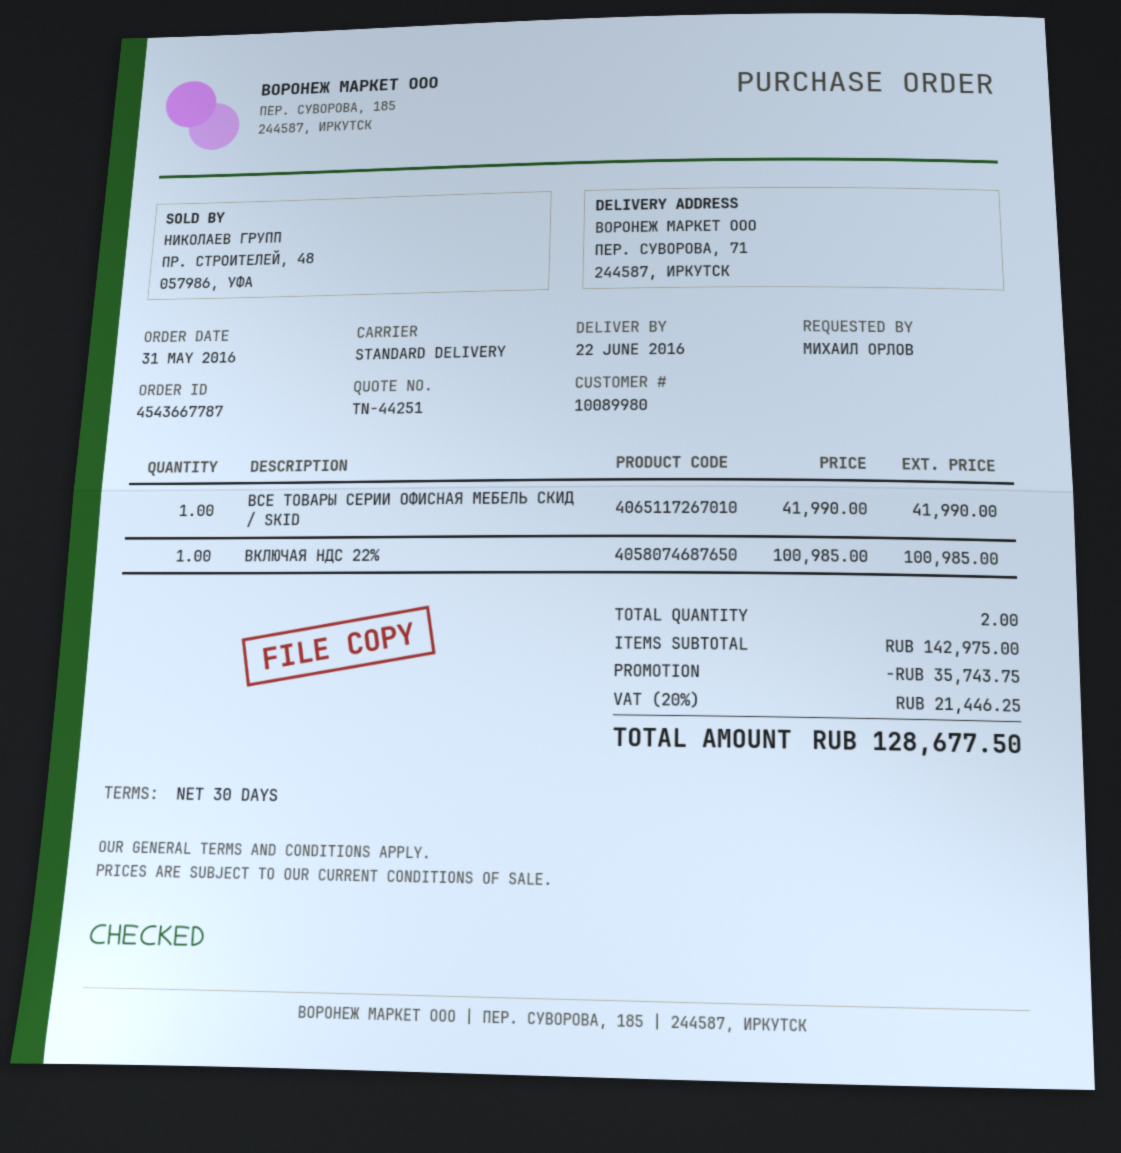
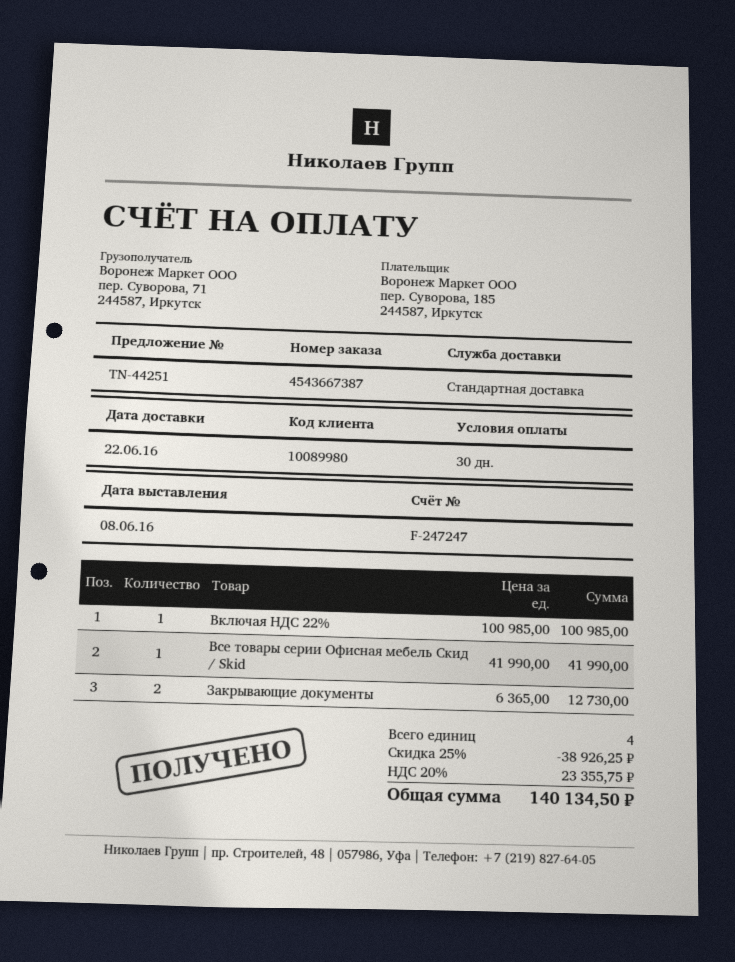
order number: 4543667787 -> 4543667387
Закрывающие документы: none -> 2 x 6365.00 = 12730.00
total quantity: 2 -> 4
discount: 35743.75 -> 38926.25
tax: 20% = 21446.25 -> 20% = 23355.75
total: 128677.50 -> 140134.50

